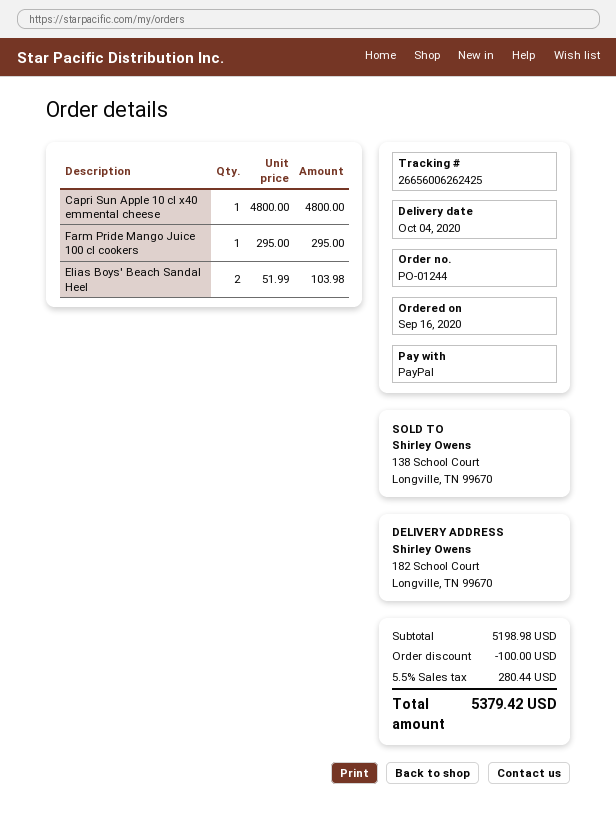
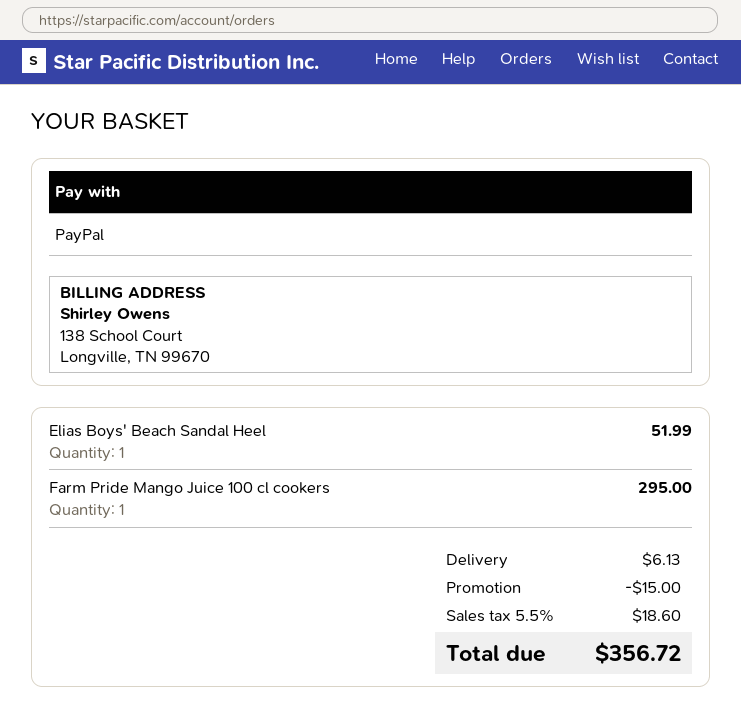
Capri Sun Apple 10 cl x40 emmental cheese: 1 for 4800.00 -> none
Elias Boys' Beach Sandal Heel: 2 for 103.98 -> 1 for 51.99
discount: 100.00 -> 15.00
shipping: none -> 6.13
tax: 5.5% = 280.44 -> 5.5% = 18.60
total: 5379.42 -> 356.72

